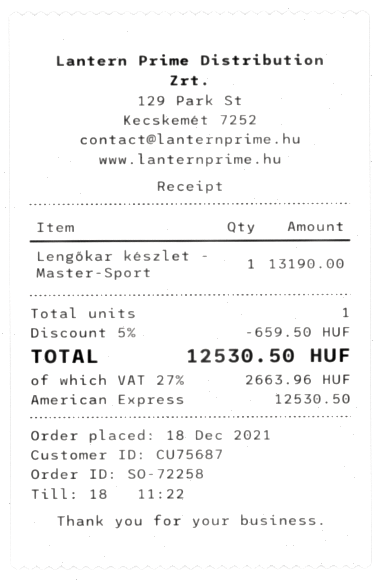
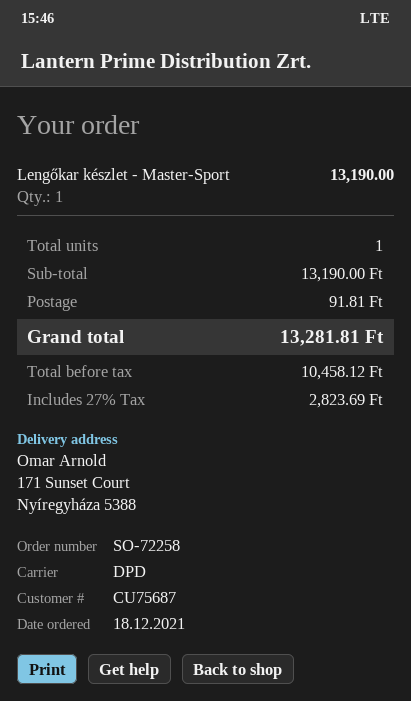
discount: 5% = 659.50 -> none
shipping: none -> 91.81
tax: 27% = 2663.96 -> 27% = 2823.69
total: 12530.50 -> 13281.81

